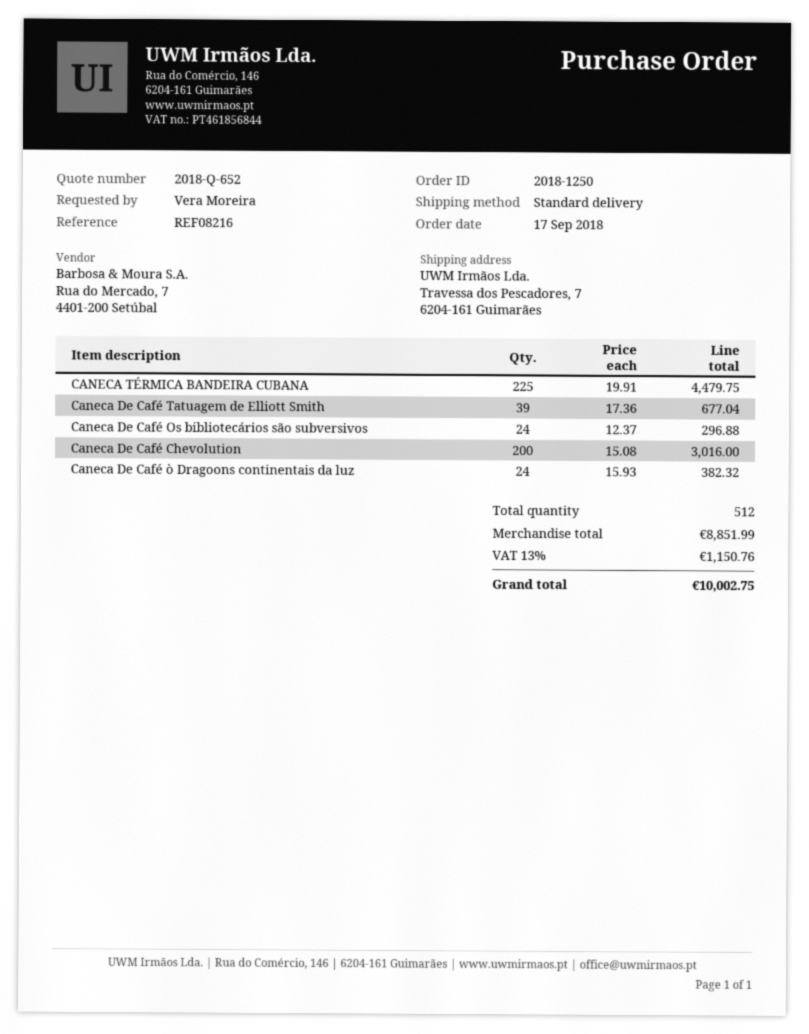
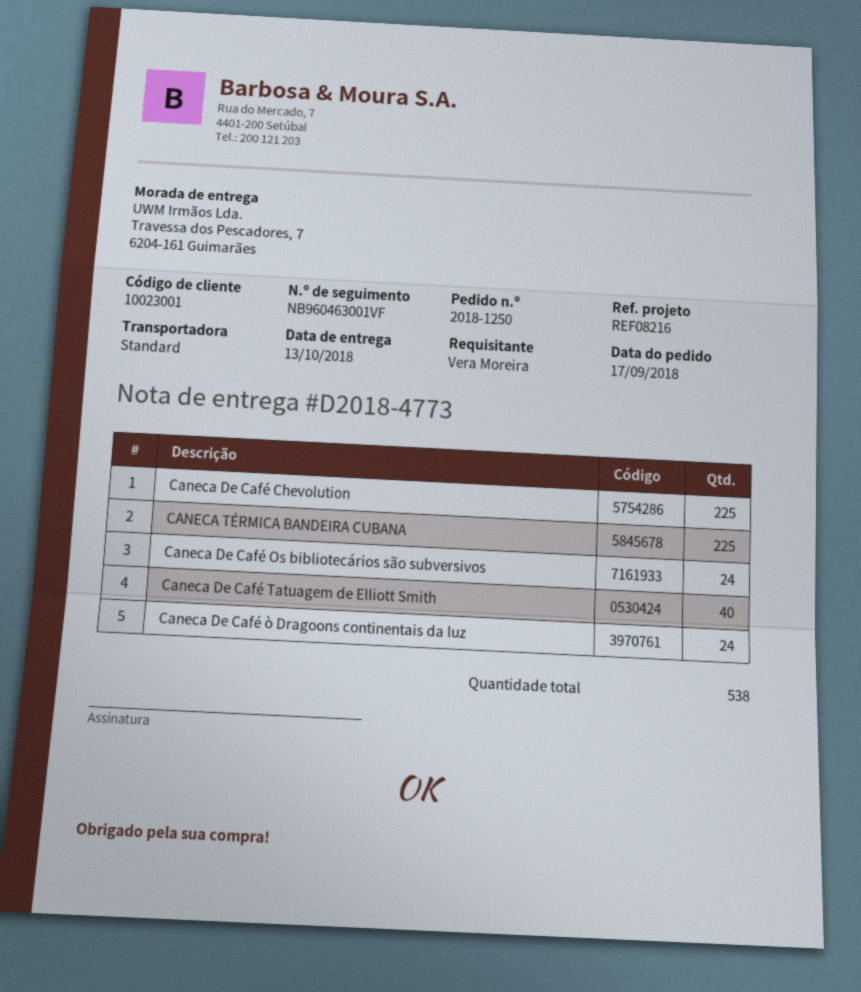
Caneca De Café Tatuagem de Elliott Smith: 39 -> 40
Caneca De Café Chevolution: 200 -> 225
total quantity: 512 -> 538

